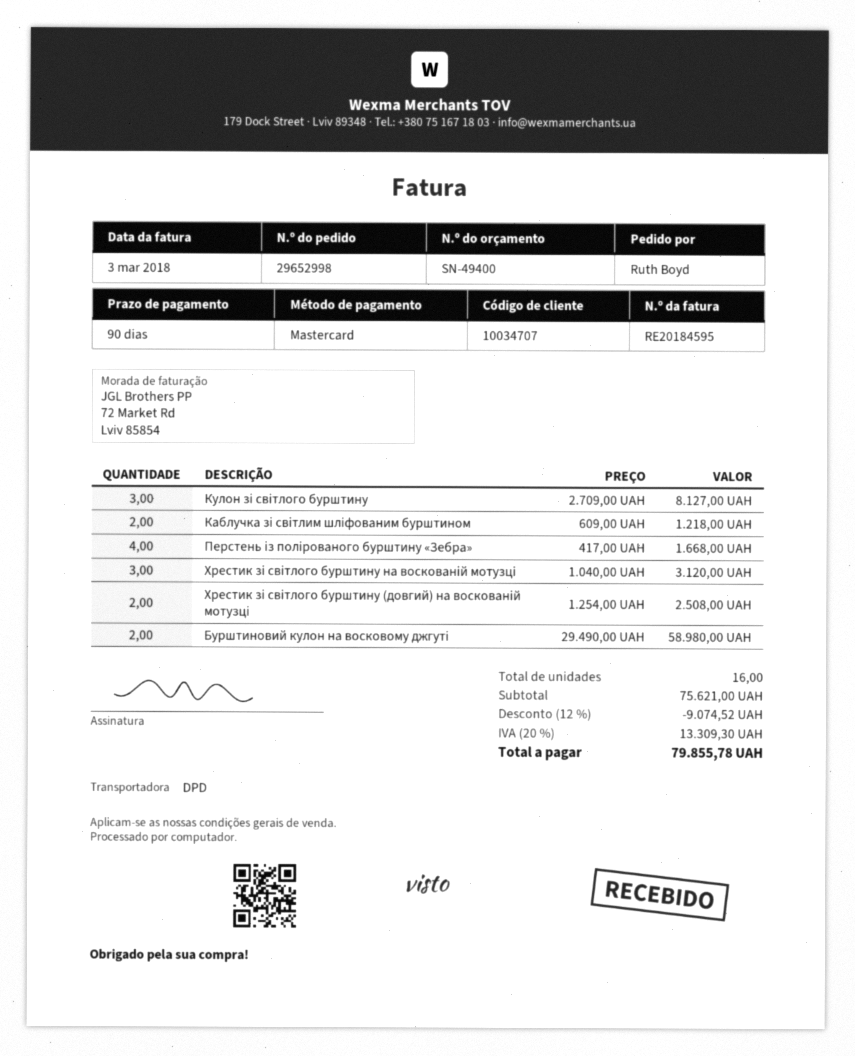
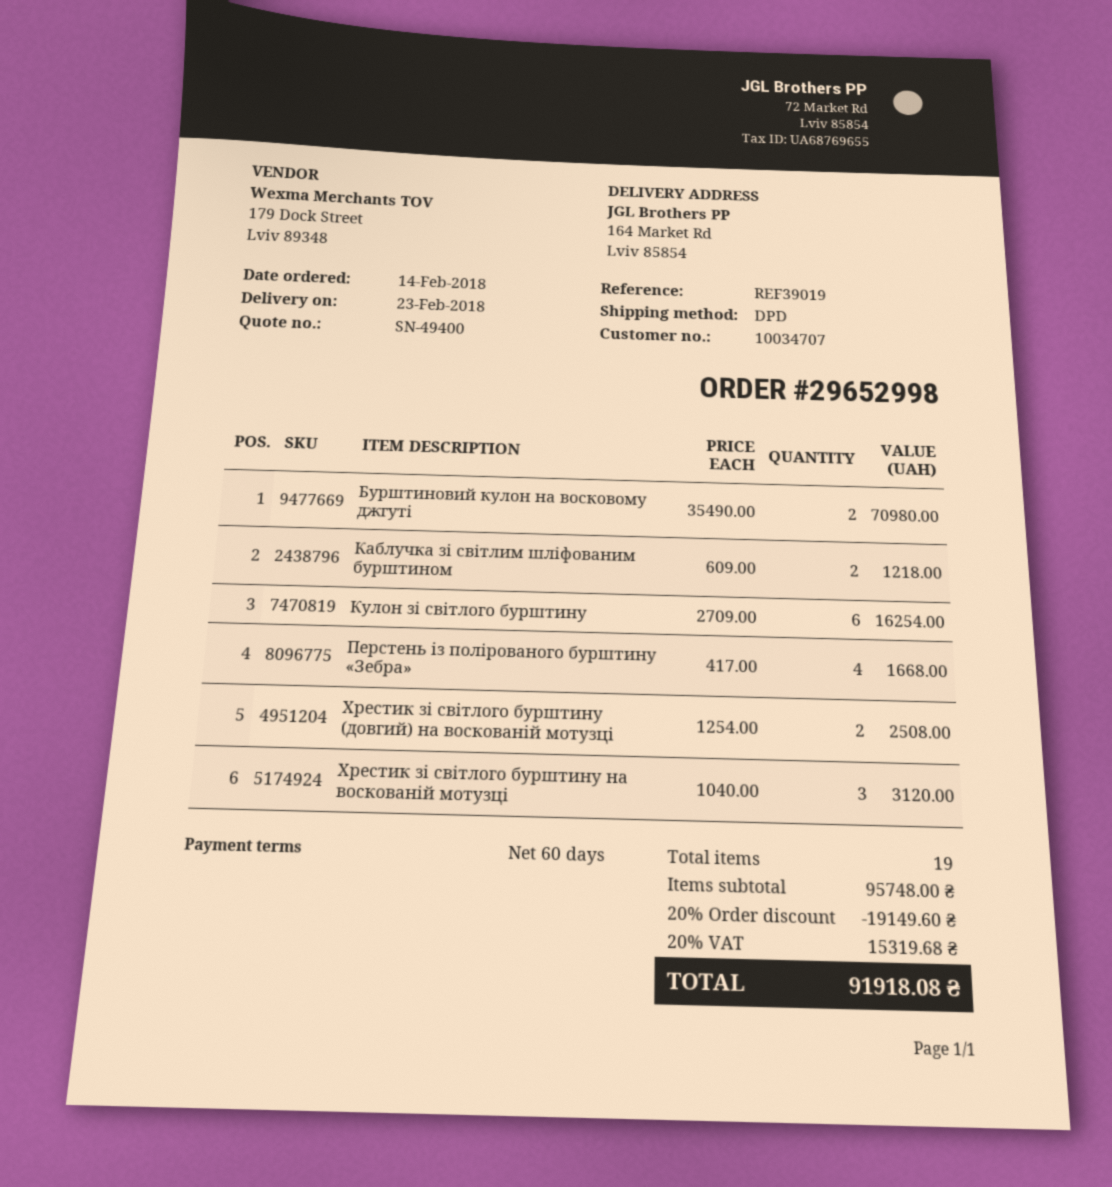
payment terms: 90 days -> 60 days
Кулон зі світлого бурштину: 3 x 2709.00 = 8127.00 -> 6 x 2709.00 = 16254.00
Бурштиновий кулон на восковому джгуті: 2 x 29490.00 = 58980.00 -> 2 x 35490.00 = 70980.00
total quantity: 16 -> 19
subtotal: 75621.00 -> 95748.00
discount: 12% = 9074.52 -> 20% = 19149.60
tax: 20% = 13309.30 -> 20% = 15319.68
total: 79855.78 -> 91918.08

